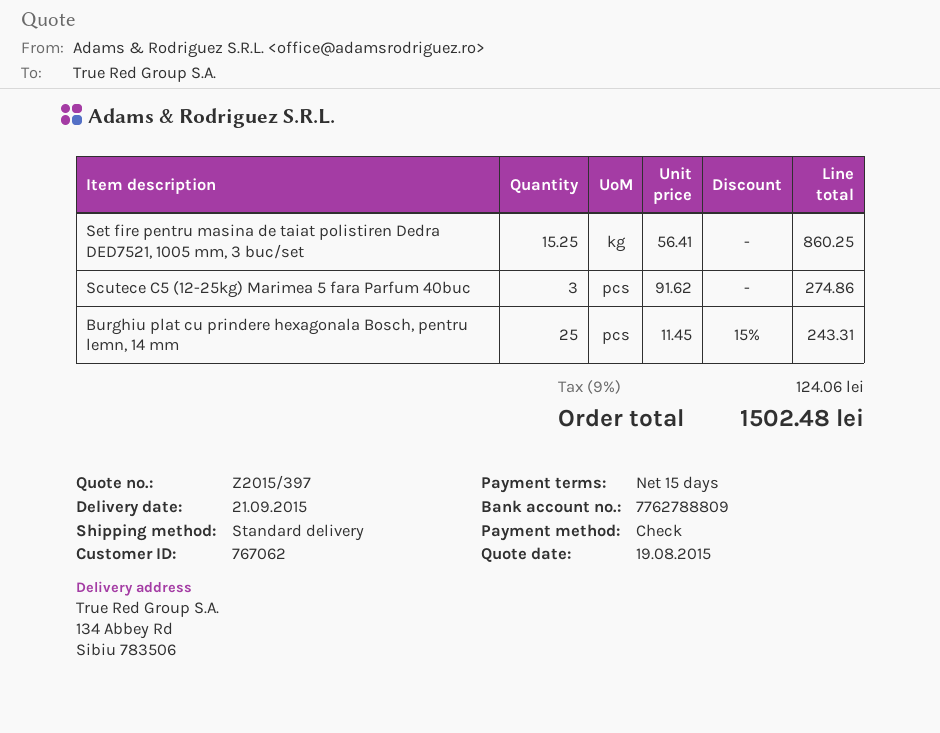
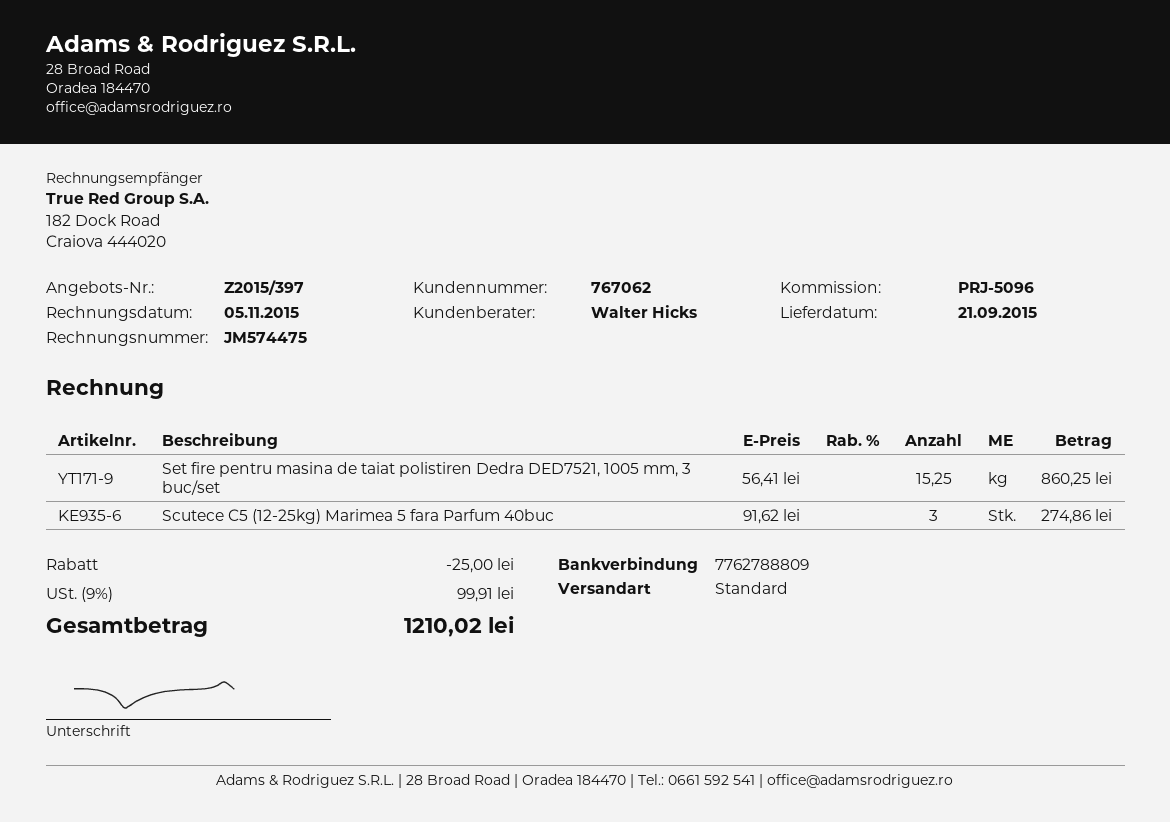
Burghiu plat cu prindere hexagonala Bosch, pentru lemn, 14 mm: 25 x 11.45 - 15% = 243.31 -> none
discount: none -> 25.00
tax: 9% = 124.06 -> 9% = 99.91
total: 1502.48 -> 1210.02

